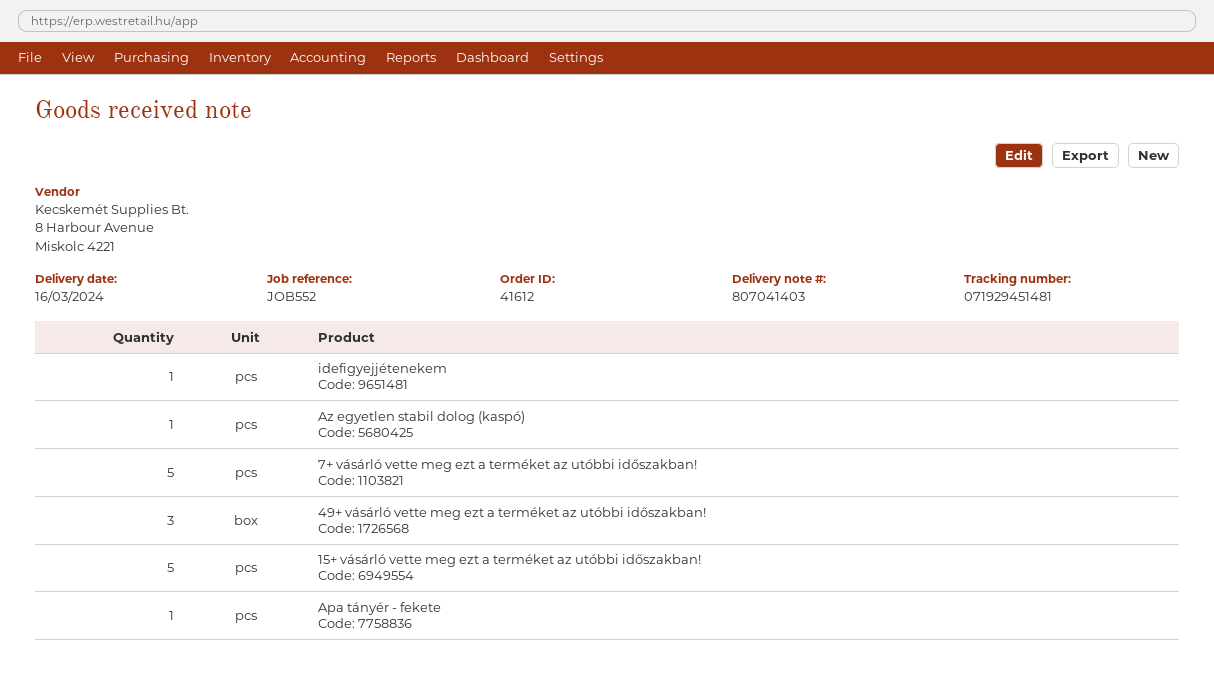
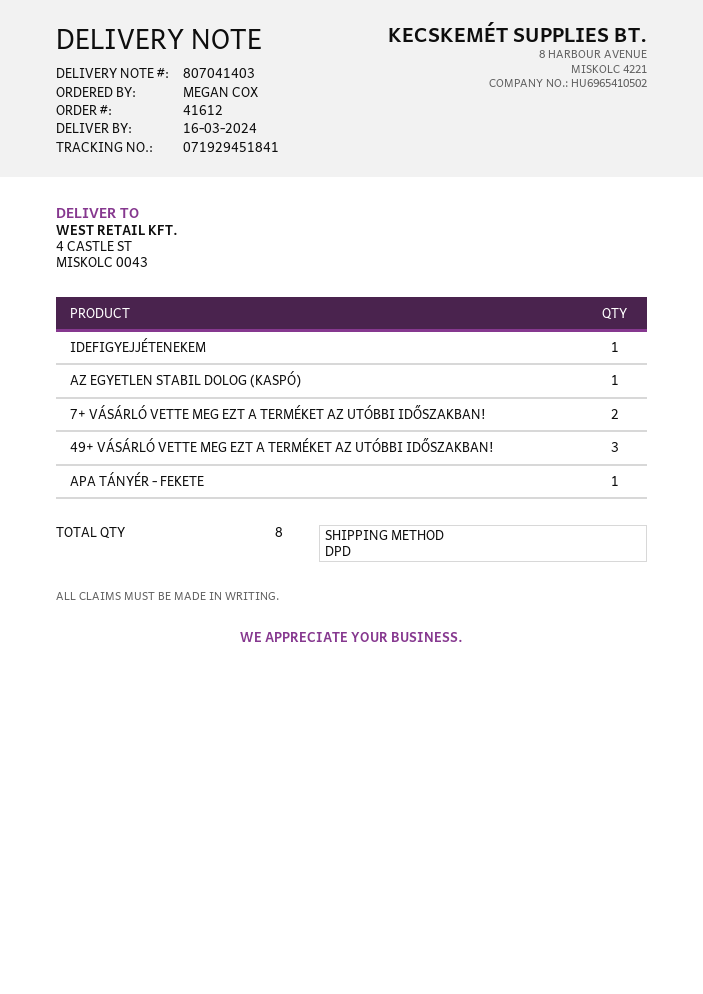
tracking number: 071929451481 -> 071929451841
7+ vásárló vette meg ezt a terméket az utóbbi időszakban!: 5 -> 2
15+ vásárló vette meg ezt a terméket az utóbbi időszakban!: 5 -> none

